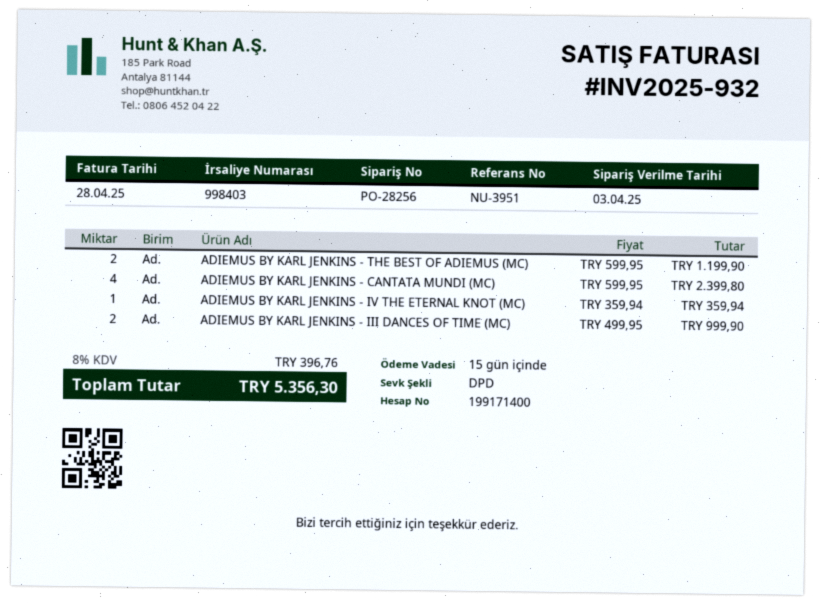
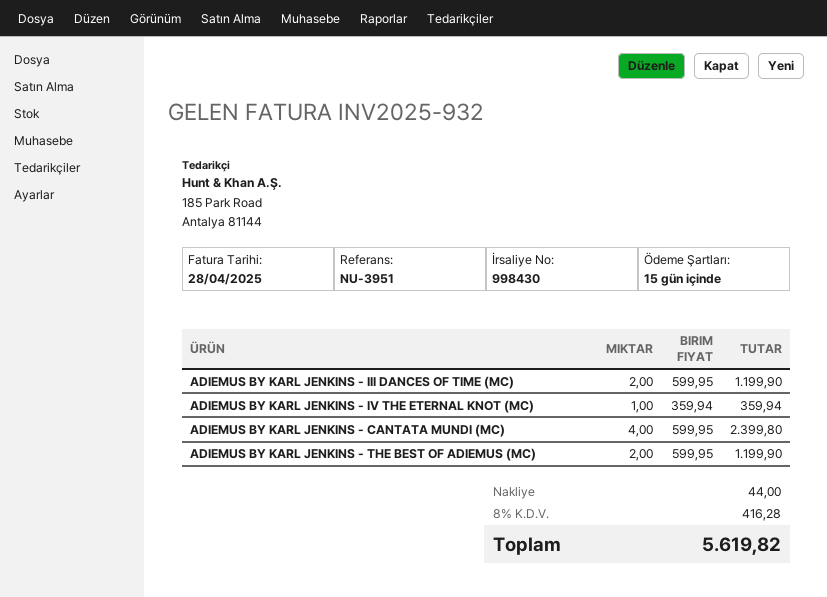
delivery note number: 998403 -> 998430
ADIEMUS BY KARL JENKINS - III DANCES OF TIME (MC): 2 x 499.95 = 999.90 -> 2 x 599.95 = 1199.90
shipping: none -> 44.00
tax: 8% = 396.76 -> 8% = 416.28
total: 5356.30 -> 5619.82

